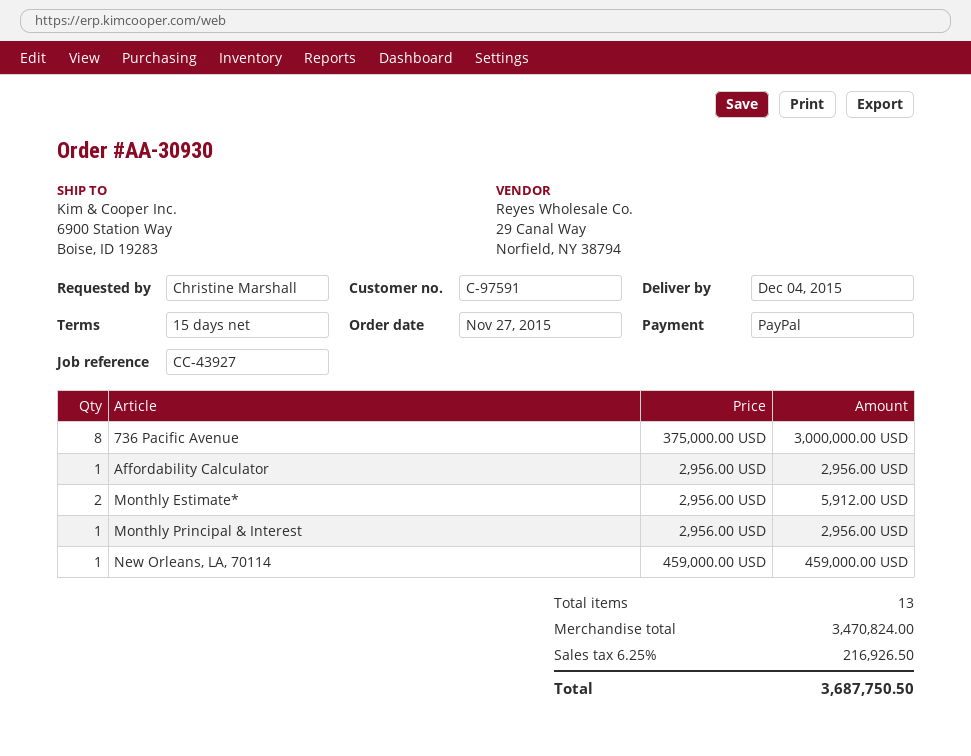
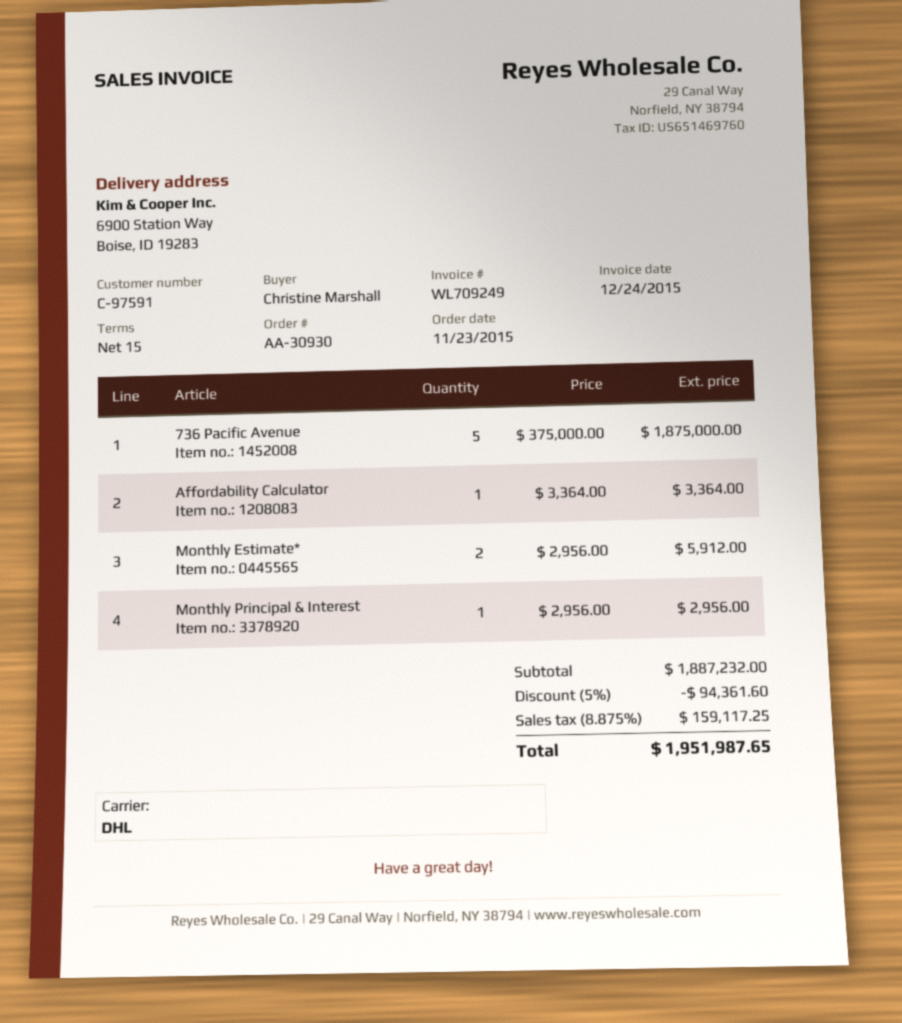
order date: 2015-11-27 -> 2015-11-23
736 Pacific Avenue: 8 x 375000.00 = 3000000.00 -> 5 x 375000.00 = 1875000.00
Affordability Calculator: 1 x 2956.00 = 2956.00 -> 1 x 3364.00 = 3364.00
New Orleans, LA, 70114: 1 x 459000.00 = 459000.00 -> none
subtotal: 3470824.00 -> 1887232.00
discount: none -> 5% = 94361.60
tax: 6.25% = 216926.50 -> 8.875% = 159117.25
total: 3687750.50 -> 1951987.65

